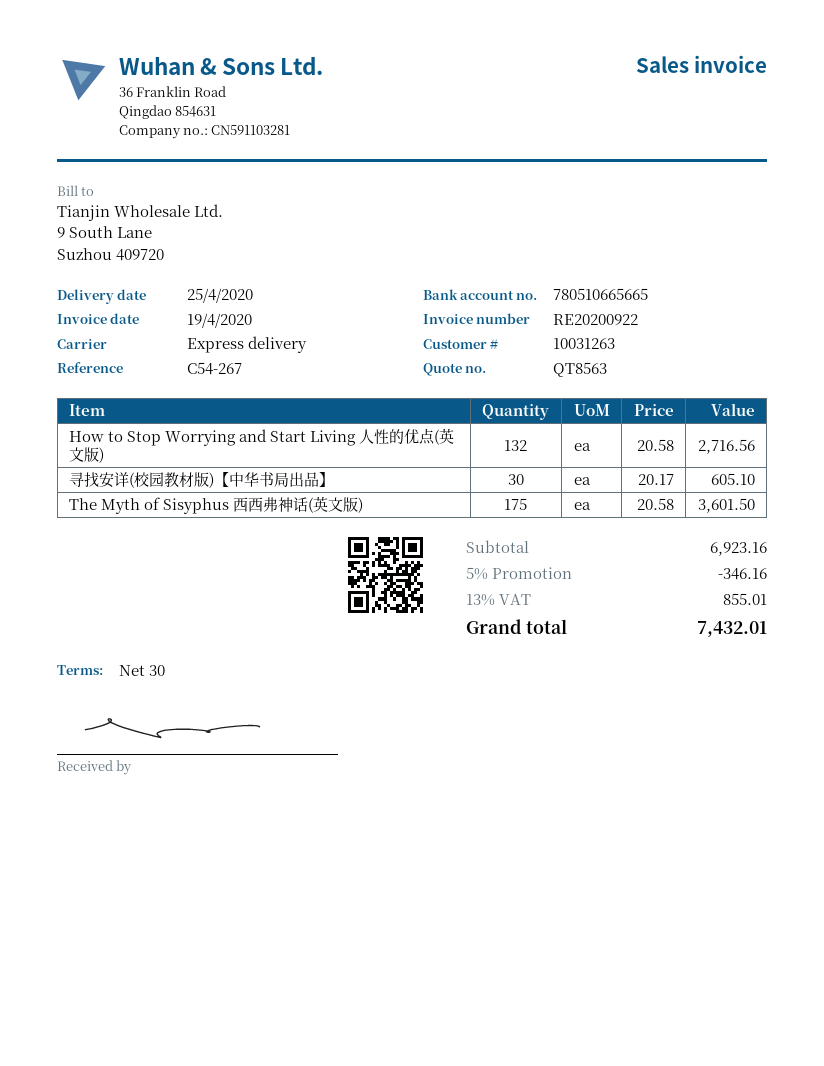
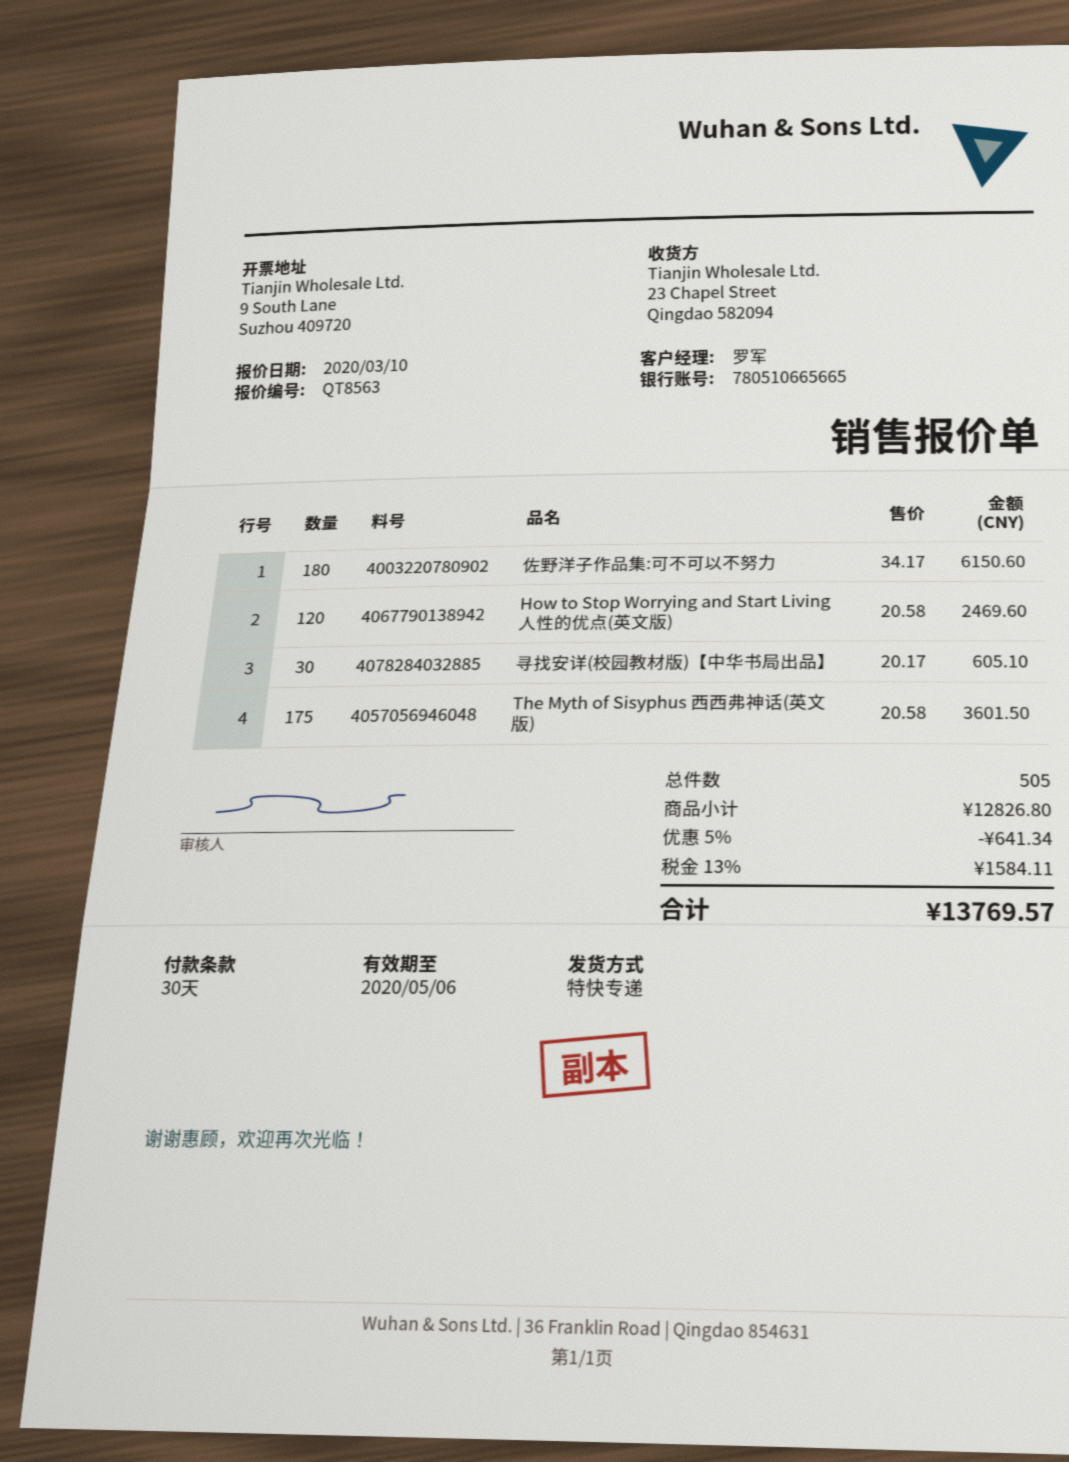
How to Stop Worrying and Start Living 人性的优点(英文版): 132 x 20.58 = 2716.56 -> 120 x 20.58 = 2469.60
佐野洋子作品集:可不可以不努力: none -> 180 x 34.17 = 6150.60
subtotal: 6923.16 -> 12826.80
discount: 5% = 346.16 -> 5% = 641.34
tax: 13% = 855.01 -> 13% = 1584.11
total: 7432.01 -> 13769.57

